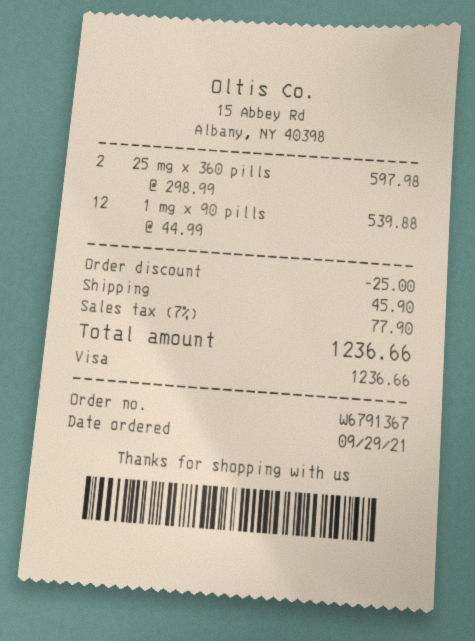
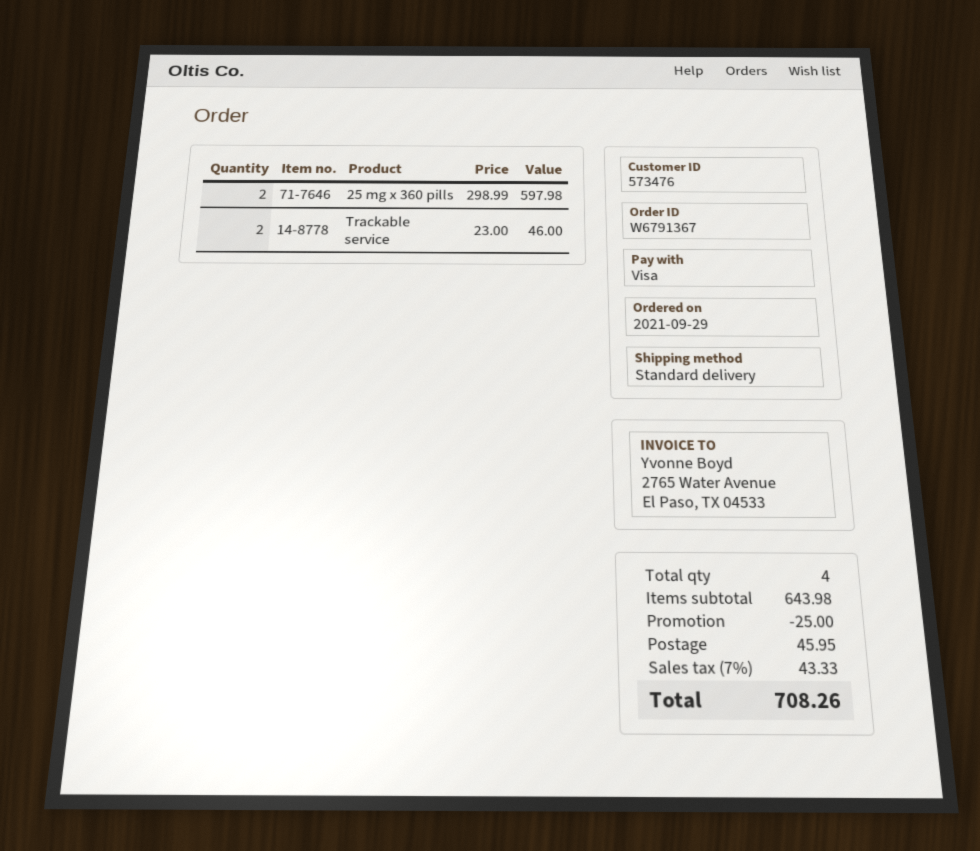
1 mg x 90 pills: 12 x 44.99 = 539.88 -> none
Trackable service: none -> 2 x 23.00 = 46.00
shipping: 45.90 -> 45.95
tax: 7% = 77.90 -> 7% = 43.33
total: 1236.66 -> 708.26

